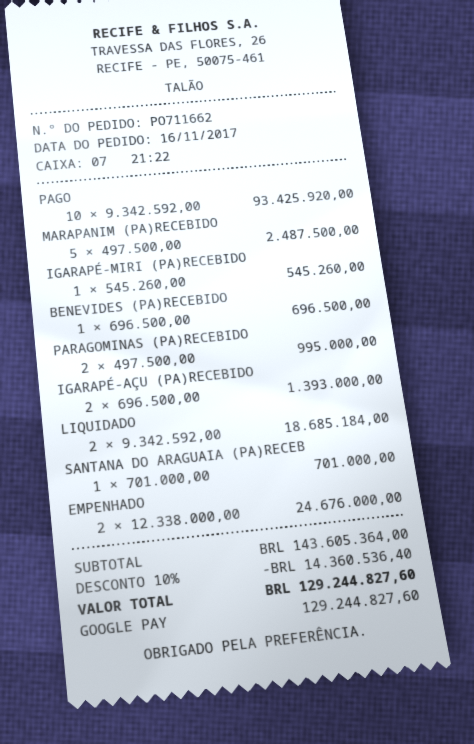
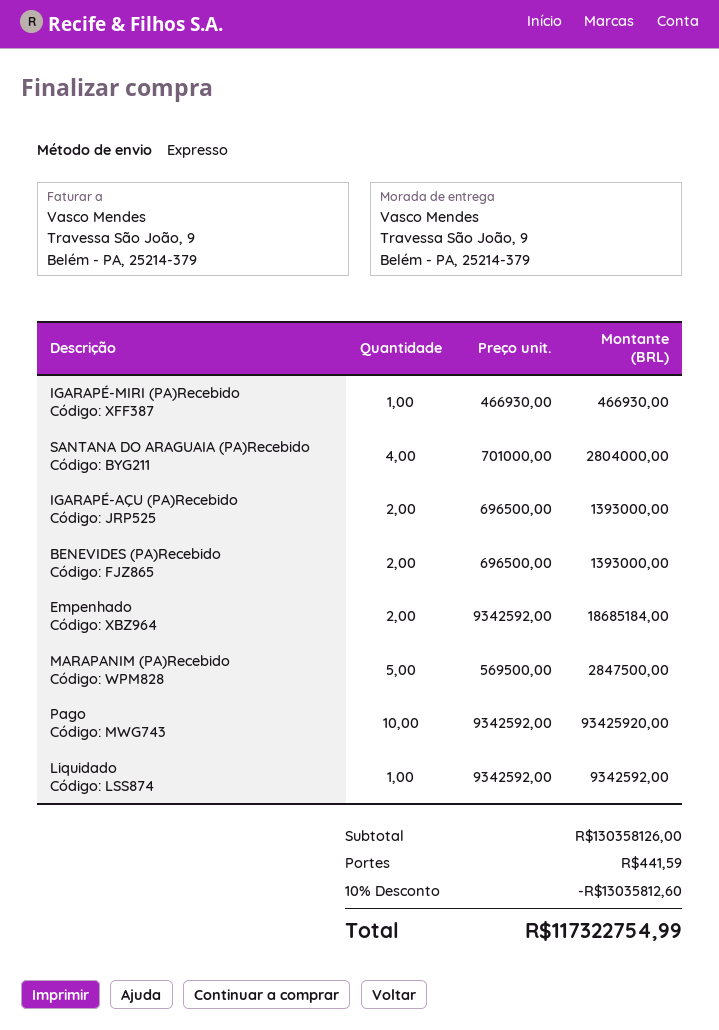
MARAPANIM (PA)RECEBIDO: 5 x 497500.00 = 2487500.00 -> 5 x 569500.00 = 2847500.00
IGARAPÉ-MIRI (PA)RECEBIDO: 1 x 545260.00 = 545260.00 -> 1 x 466930.00 = 466930.00
BENEVIDES (PA)RECEBIDO: 1 x 696500.00 = 696500.00 -> 2 x 696500.00 = 1393000.00
PARAGOMINAS (PA)RECEBIDO: 2 x 497500.00 = 995000.00 -> none
LIQUIDADO: 2 x 9342592.00 = 18685184.00 -> 1 x 9342592.00 = 9342592.00
SANTANA DO ARAGUAIA (PA)RECEB: 1 x 701000.00 = 701000.00 -> 4 x 701000.00 = 2804000.00
EMPENHADO: 2 x 12338000.00 = 24676000.00 -> 2 x 9342592.00 = 18685184.00
subtotal: 143605364.00 -> 130358126.00
discount: 10% = 14360536.40 -> 10% = 13035812.60
shipping: none -> 441.59
total: 129244827.60 -> 117322754.99

